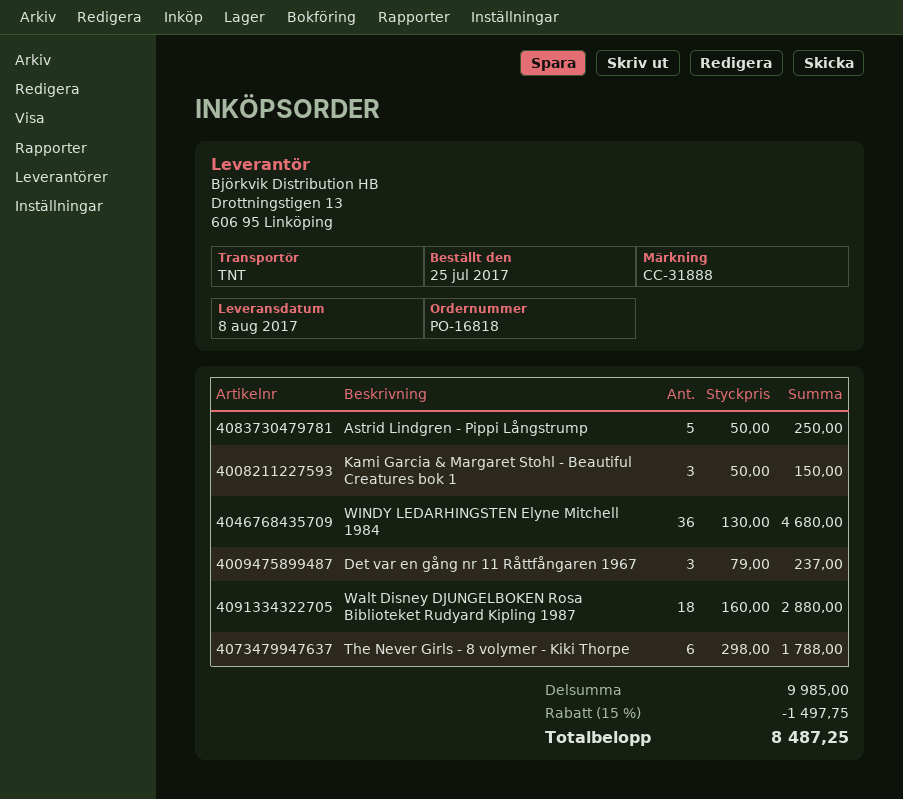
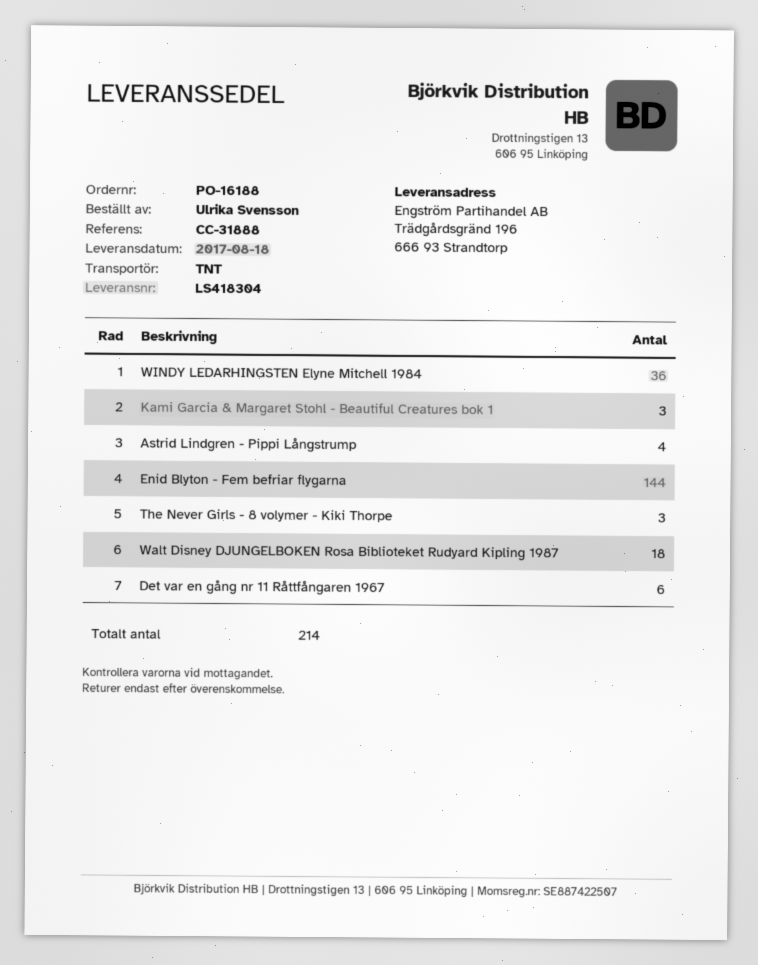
order number: PO-16818 -> PO-16188
delivery date: 2017-08-08 -> 2017-08-18
Astrid Lindgren - Pippi Långstrump: 5 -> 4
Det var en gång nr 11 Råttfångaren 1967: 3 -> 6
The Never Girls - 8 volymer - Kiki Thorpe: 6 -> 3
Enid Blyton - Fem befriar flygarna: none -> 144

